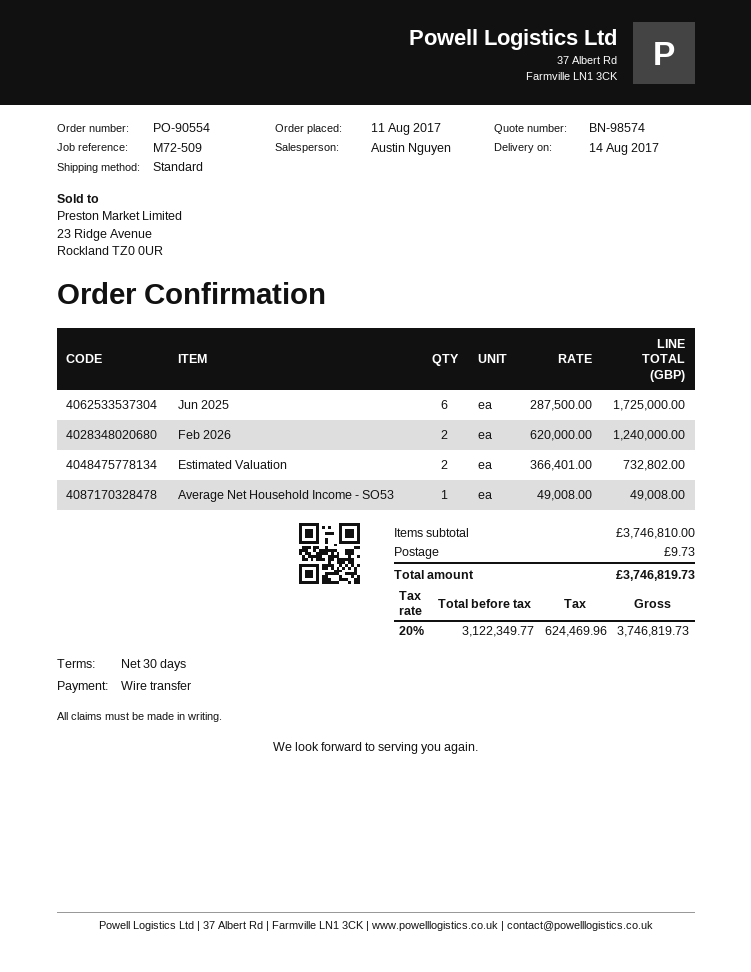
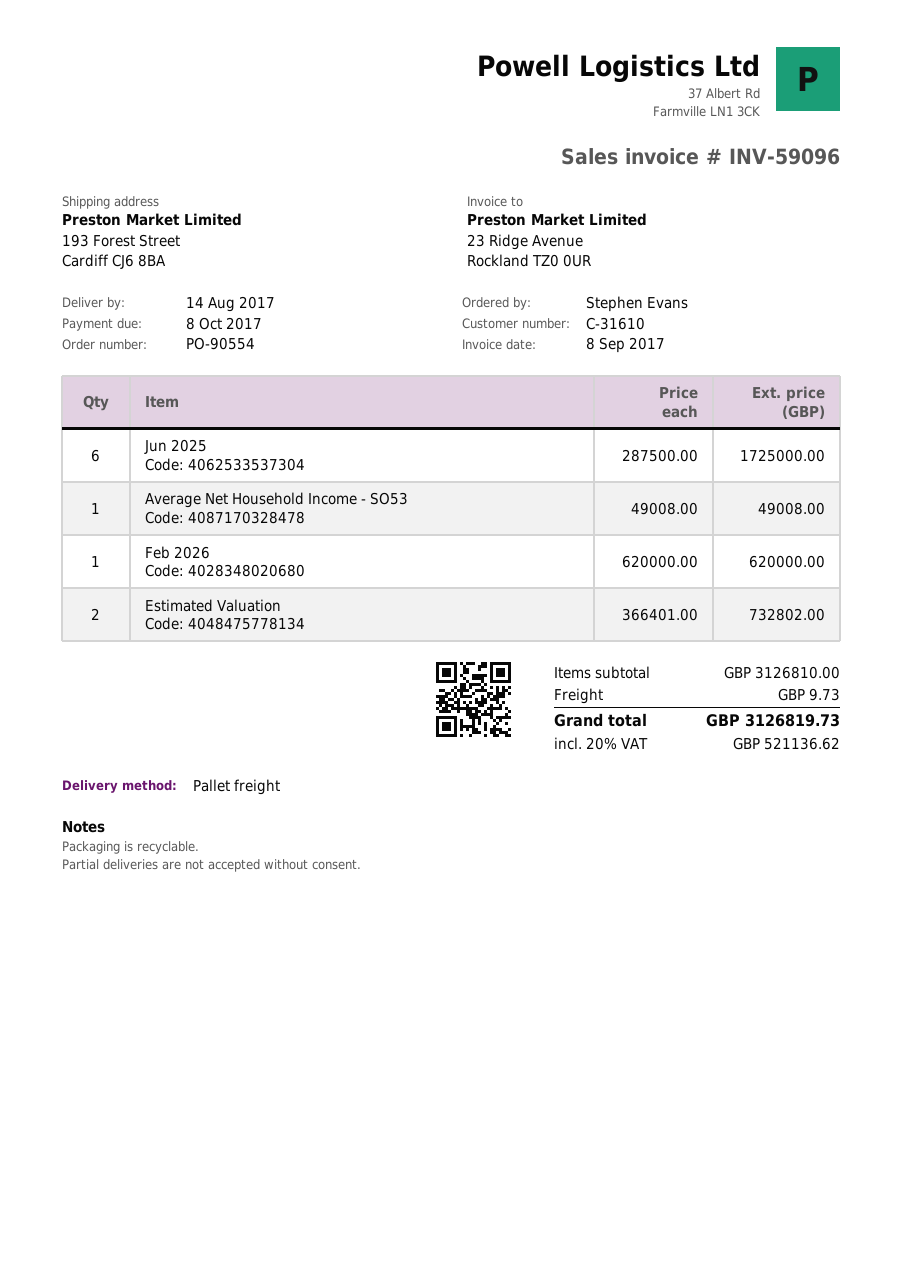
shipping method: standard -> pallet freight
Feb 2026: 2 x 620000.00 = 1240000.00 -> 1 x 620000.00 = 620000.00
subtotal: 3746810.00 -> 3126810.00
tax: 20% = 624469.96 -> 20% = 521136.62
total: 3746819.73 -> 3126819.73

